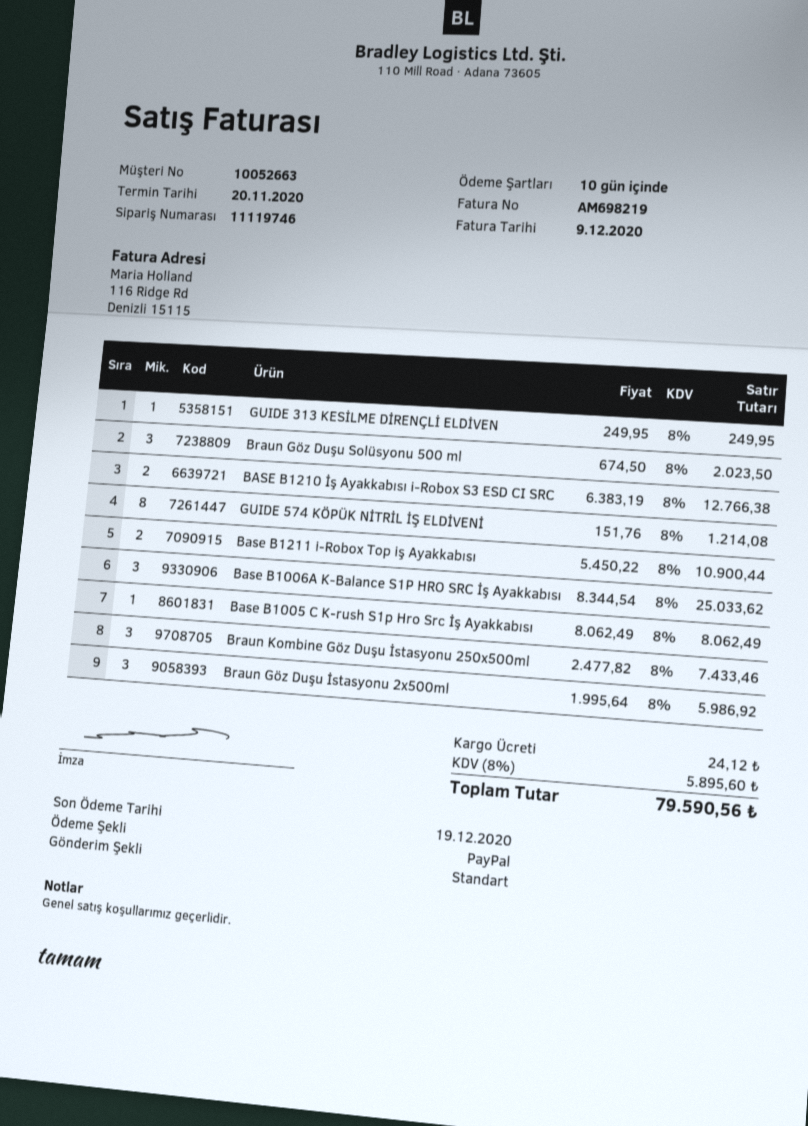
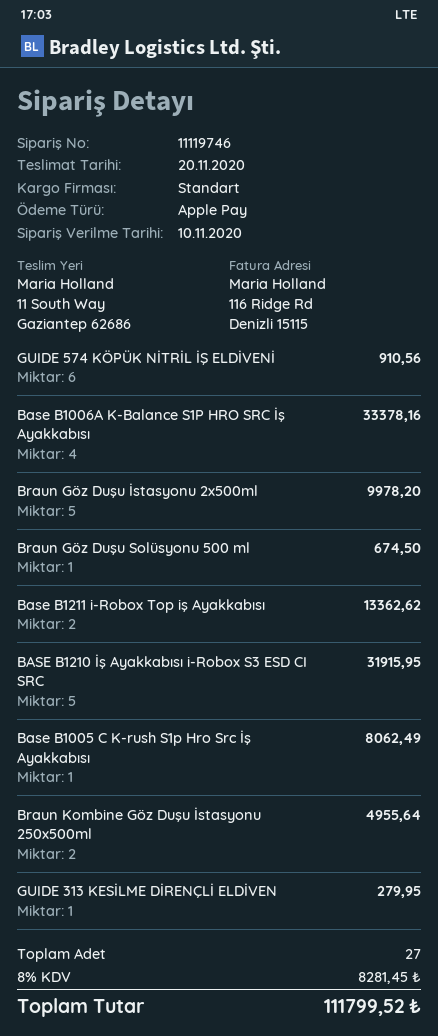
payment method: PayPal -> Apple Pay
GUIDE 313 KESİLME DİRENÇLİ ELDİVEN: 1 for 249.95 -> 1 for 279.95
Braun Göz Duşu Solüsyonu 500 ml: 3 for 2023.50 -> 1 for 674.50
BASE B1210 İş Ayakkabısı i-Robox S3 ESD CI SRC: 2 for 12766.38 -> 5 for 31915.95
GUIDE 574 KÖPÜK NİTRİL İŞ ELDİVENİ: 8 for 1214.08 -> 6 for 910.56
Base B1211 i-Robox Top iş Ayakkabısı: 2 for 10900.44 -> 2 for 13362.62
Base B1006A K-Balance S1P HRO SRC İş Ayakkabısı: 3 for 25033.62 -> 4 for 33378.16
Braun Kombine Göz Duşu İstasyonu 250x500ml: 3 for 7433.46 -> 2 for 4955.64
Braun Göz Duşu İstasyonu 2x500ml: 3 for 5986.92 -> 5 for 9978.20
shipping: 24.12 -> none
tax: 8% = 5895.60 -> 8% = 8281.45
total: 79590.56 -> 111799.52

